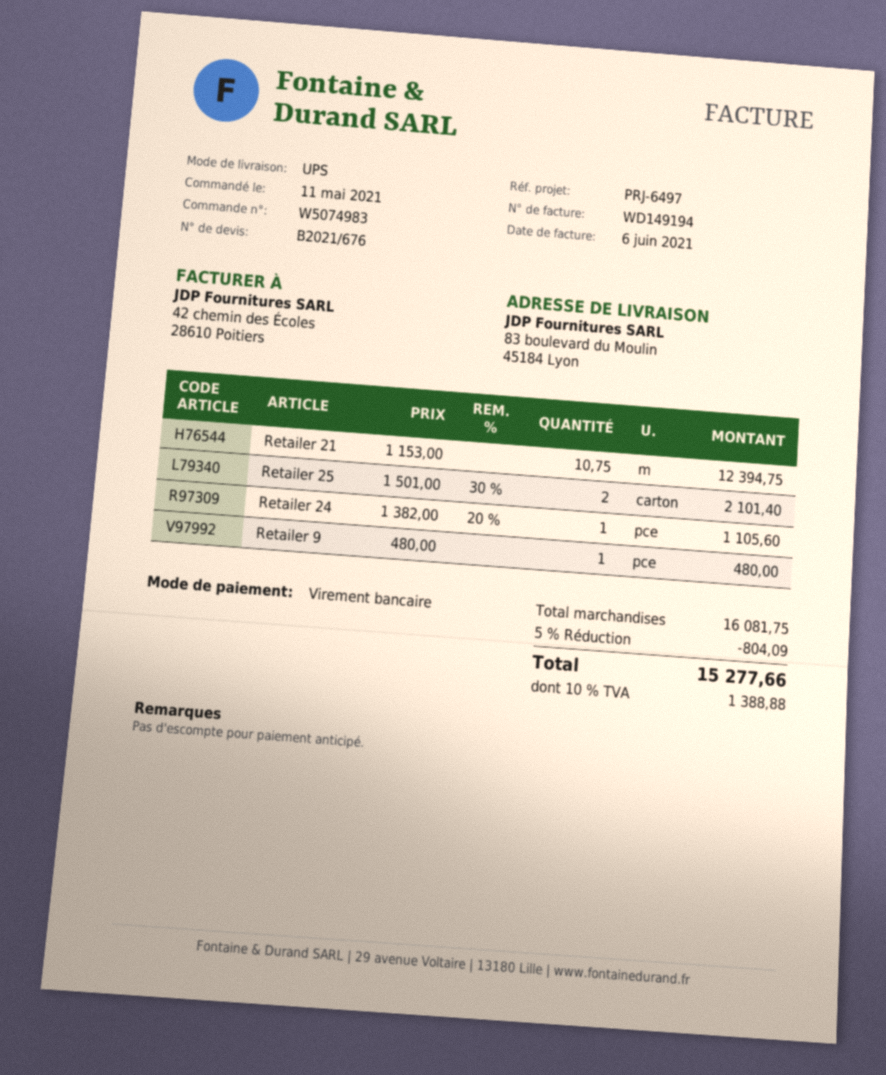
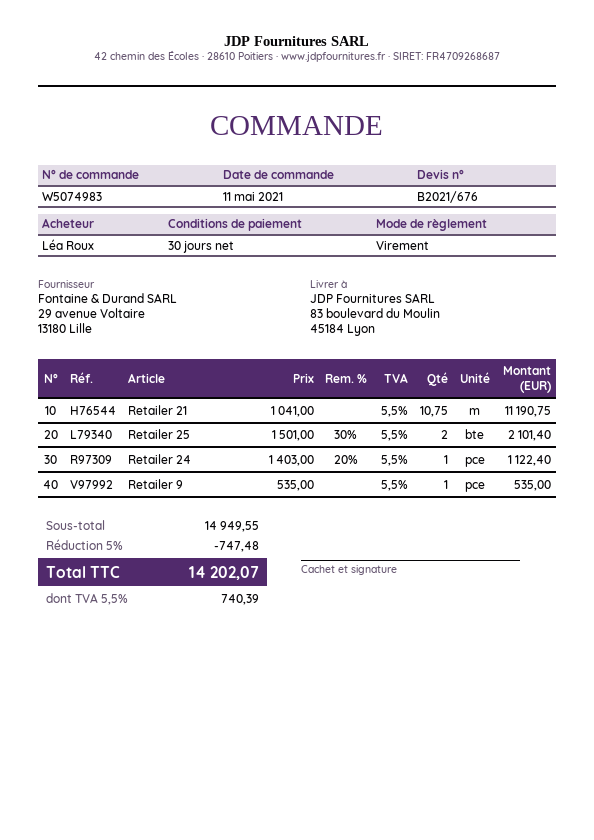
Retailer 21: 10.75 x 1153.00 = 12394.75 -> 10.75 x 1041.00 = 11190.75
Retailer 24: 1 x 1382.00 - 20% = 1105.60 -> 1 x 1403.00 - 20% = 1122.40
Retailer 9: 1 x 480.00 = 480.00 -> 1 x 535.00 = 535.00
subtotal: 16081.75 -> 14949.55
discount: 5% = 804.09 -> 5% = 747.48
tax: 10% = 1388.88 -> 5.5% = 740.39
total: 15277.66 -> 14202.07

